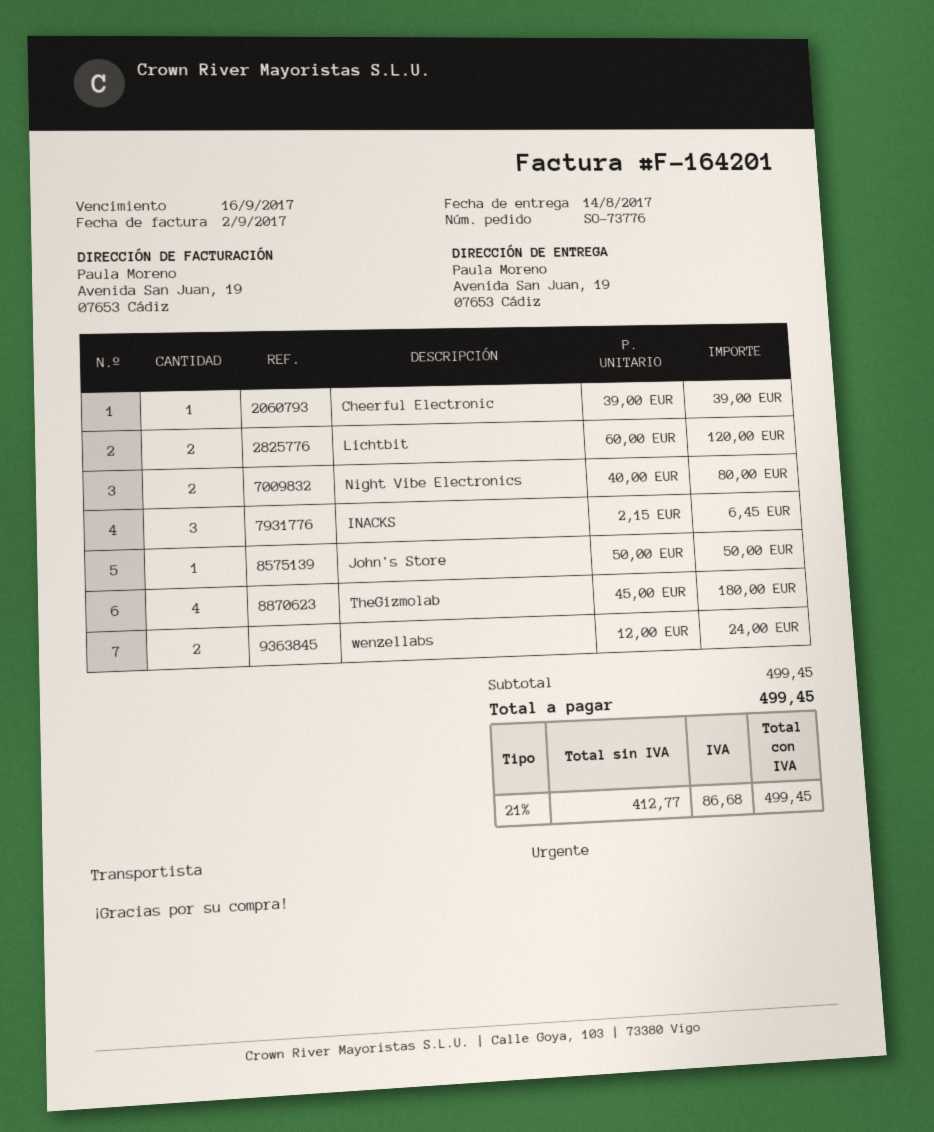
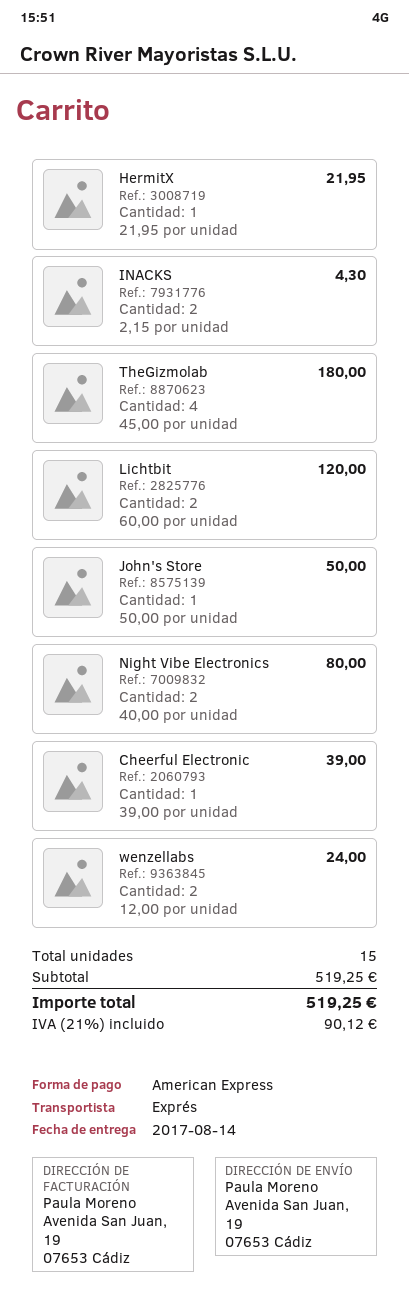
INACKS: 3 x 2.15 = 6.45 -> 2 x 2.15 = 4.30
HermitX: none -> 1 x 21.95 = 21.95
subtotal: 499.45 -> 519.25
tax: 21% = 86.68 -> 21% = 90.12
total: 499.45 -> 519.25

